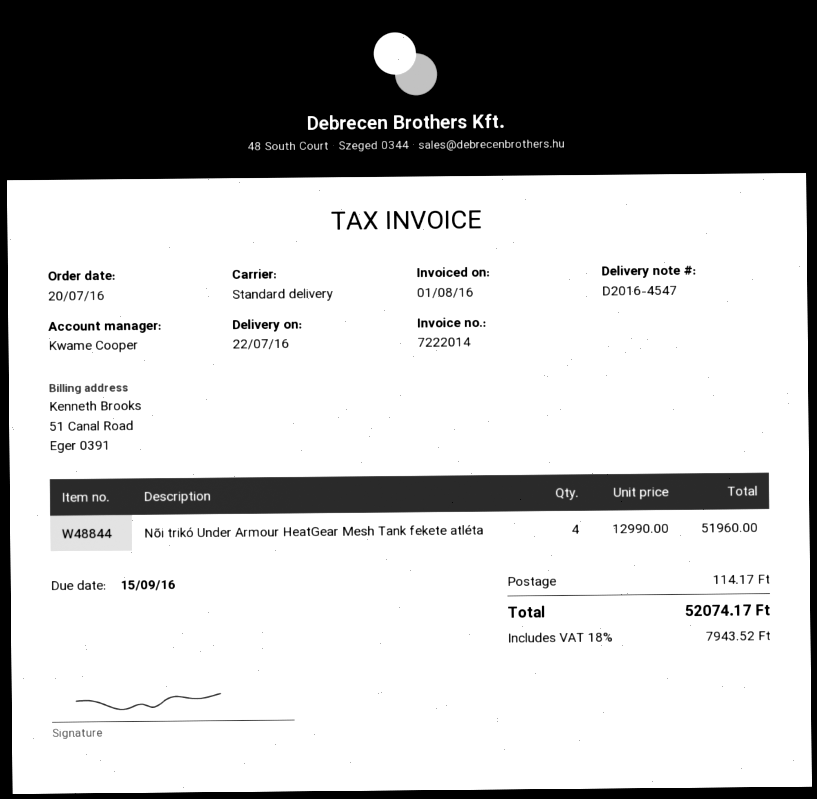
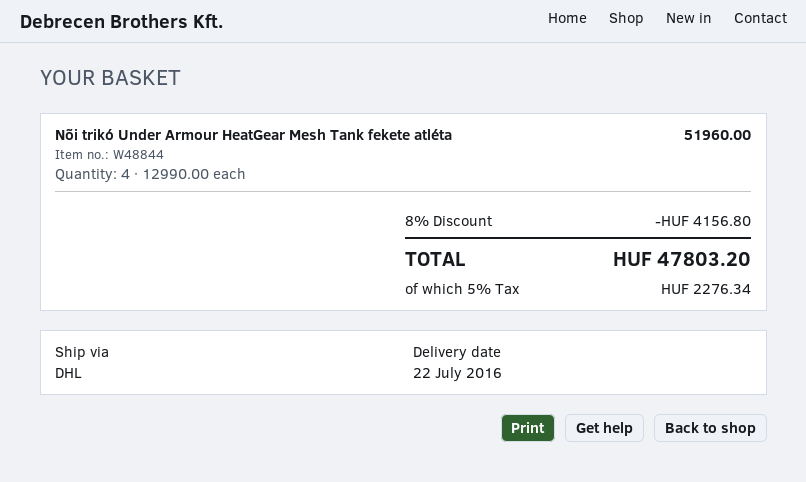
shipping method: standard -> DHL
discount: none -> 8% = 4156.80
shipping: 114.17 -> none
tax: 18% = 7943.52 -> 5% = 2276.34
total: 52074.17 -> 47803.20

